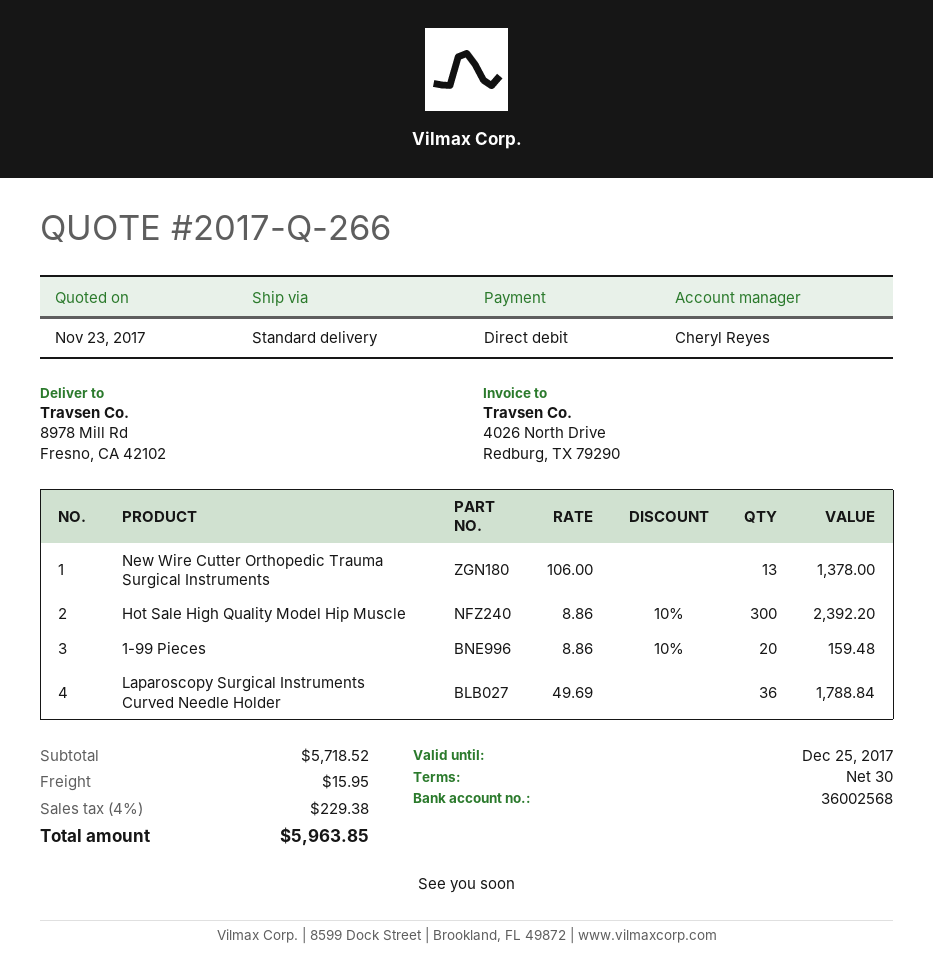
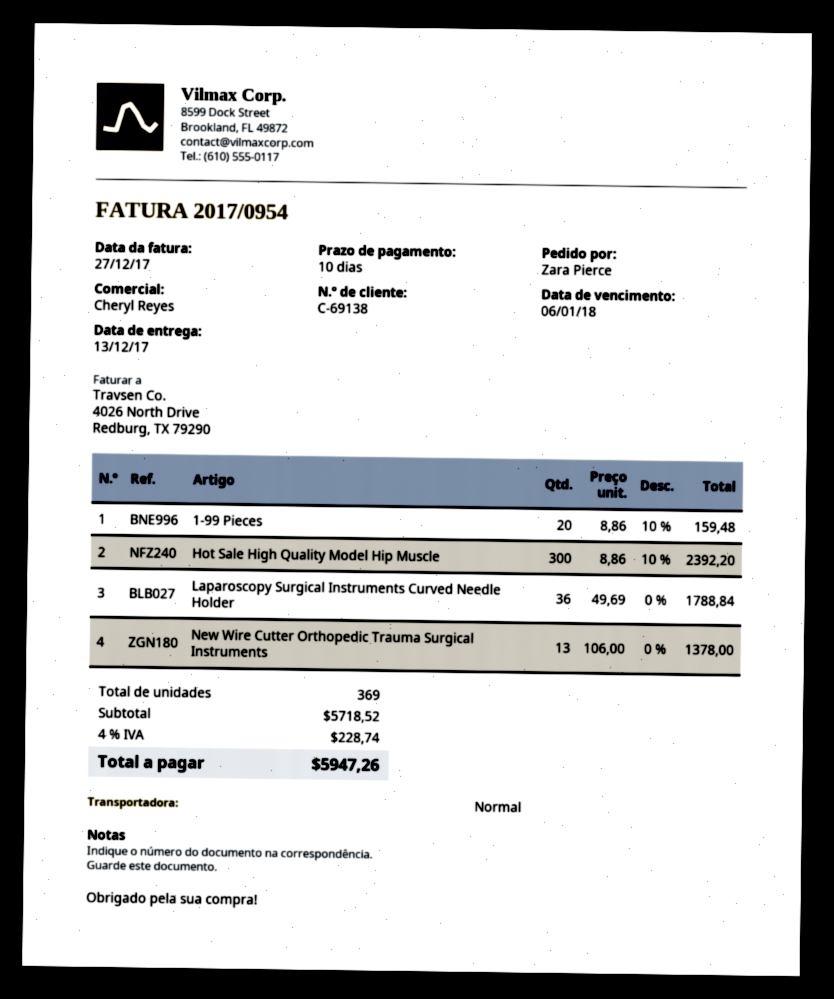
payment terms: 30 days -> 10 days
shipping: 15.95 -> none
tax: 4% = 229.38 -> 4% = 228.74
total: 5963.85 -> 5947.26

